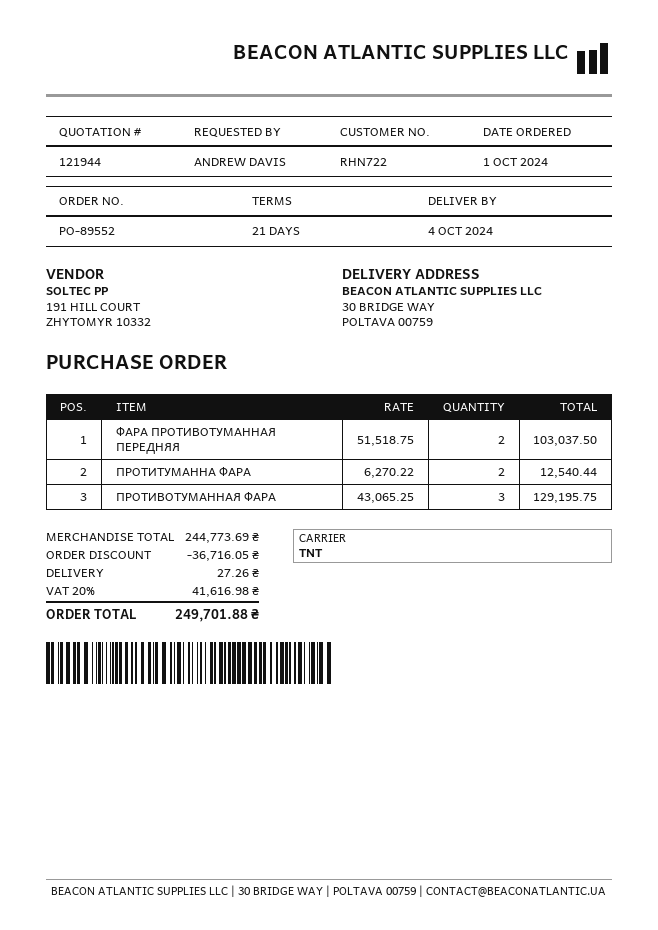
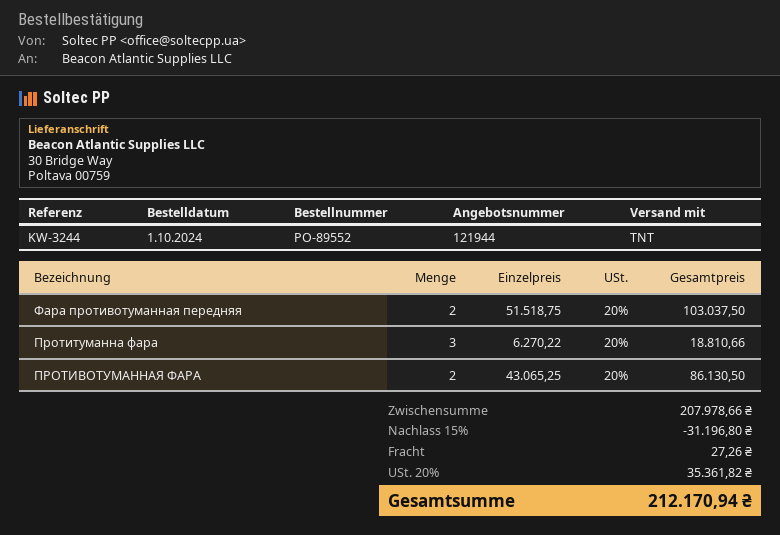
ПРОТИТУМАННА ФАРА: 2 x 6270.22 = 12540.44 -> 3 x 6270.22 = 18810.66
ПРОТИВОТУМАННАЯ ФАРА: 3 x 43065.25 = 129195.75 -> 2 x 43065.25 = 86130.50
subtotal: 244773.69 -> 207978.66
discount: 36716.05 -> 31196.80
tax: 20% = 41616.98 -> 20% = 35361.82
total: 249701.88 -> 212170.94

